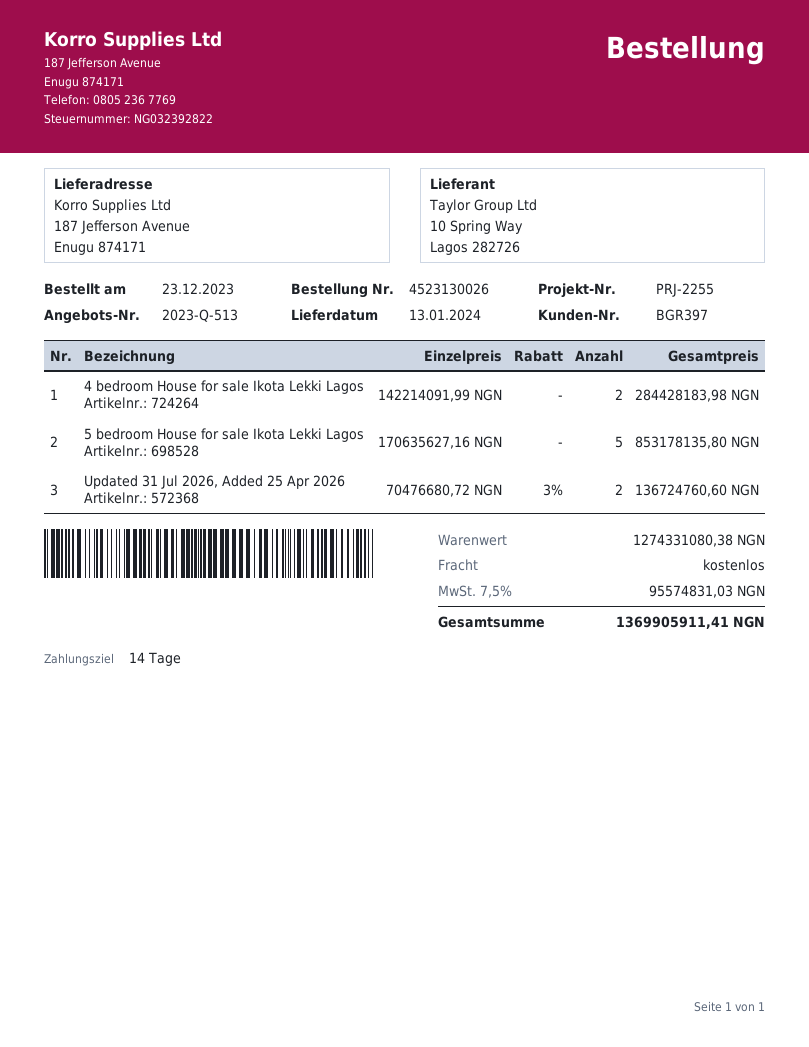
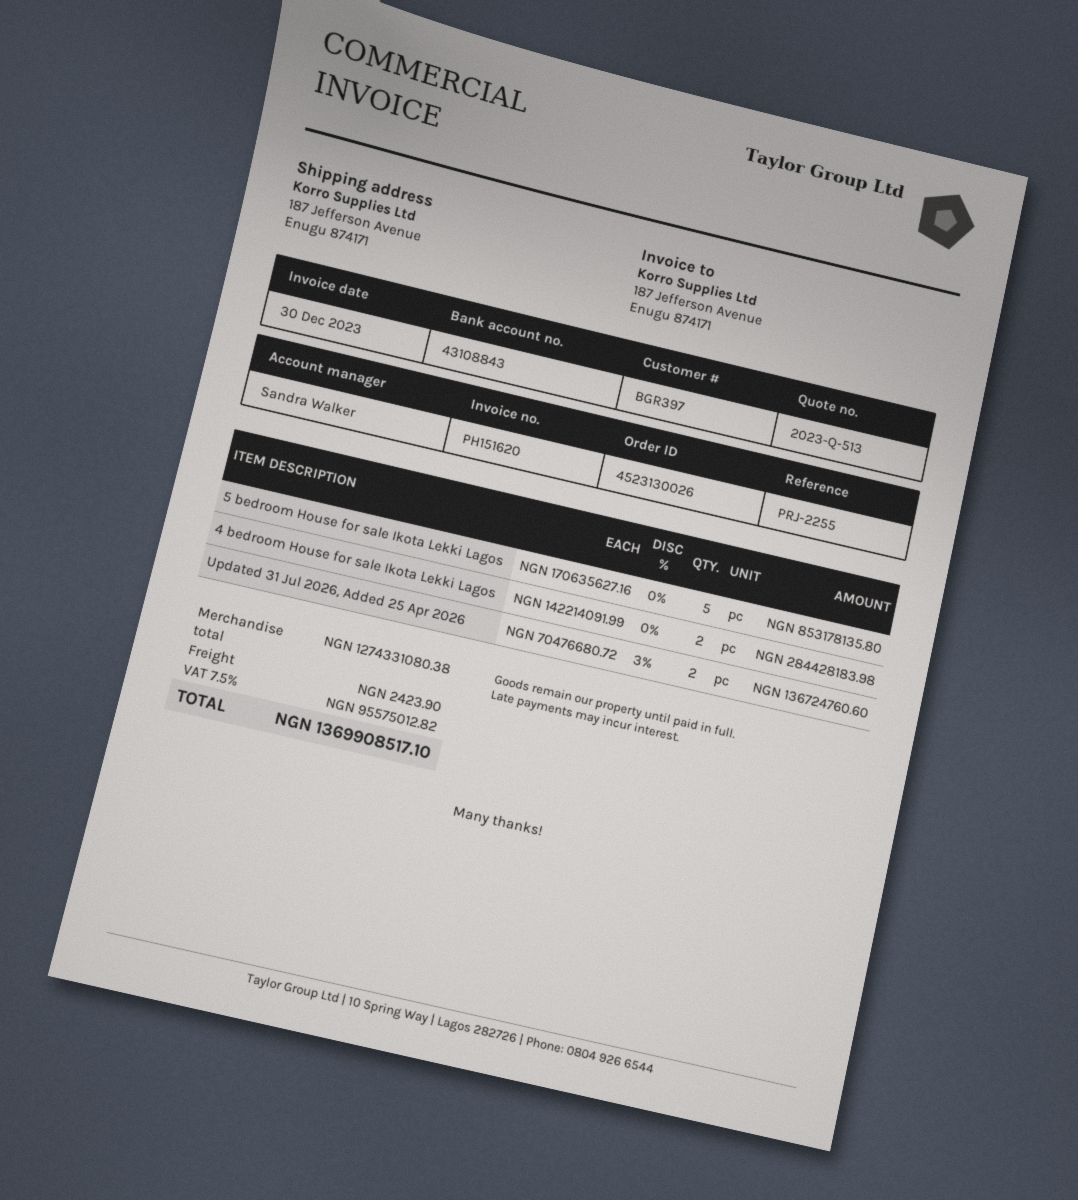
shipping: 0.00 -> 2423.90
tax: 7.5% = 95574831.03 -> 7.5% = 95575012.82
total: 1369905911.41 -> 1369908517.10

